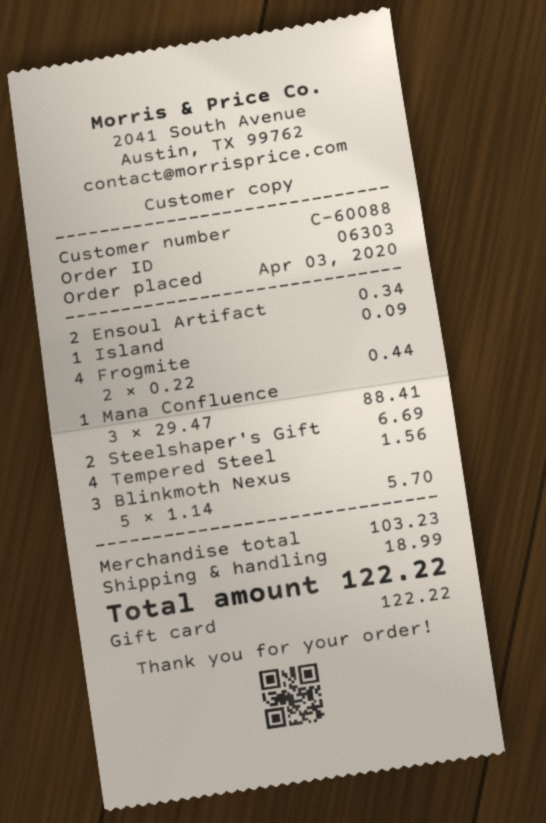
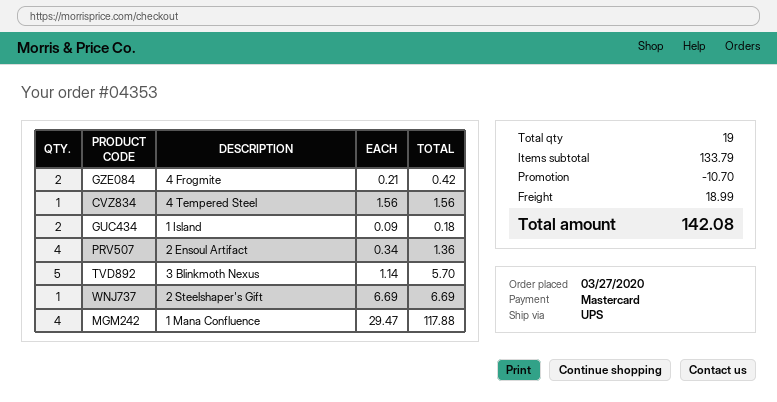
order number: 06303 -> 04353
order date: 2020-04-03 -> 2020-03-27
payment method: gift card -> Mastercard
2 Ensoul Artifact: 1 x 0.34 = 0.34 -> 4 x 0.34 = 1.36
1 Island: 1 x 0.09 = 0.09 -> 2 x 0.09 = 0.18
4 Frogmite: 2 x 0.22 = 0.44 -> 2 x 0.21 = 0.42
1 Mana Confluence: 3 x 29.47 = 88.41 -> 4 x 29.47 = 117.88
subtotal: 103.23 -> 133.79
discount: none -> 10.70
total: 122.22 -> 142.08

